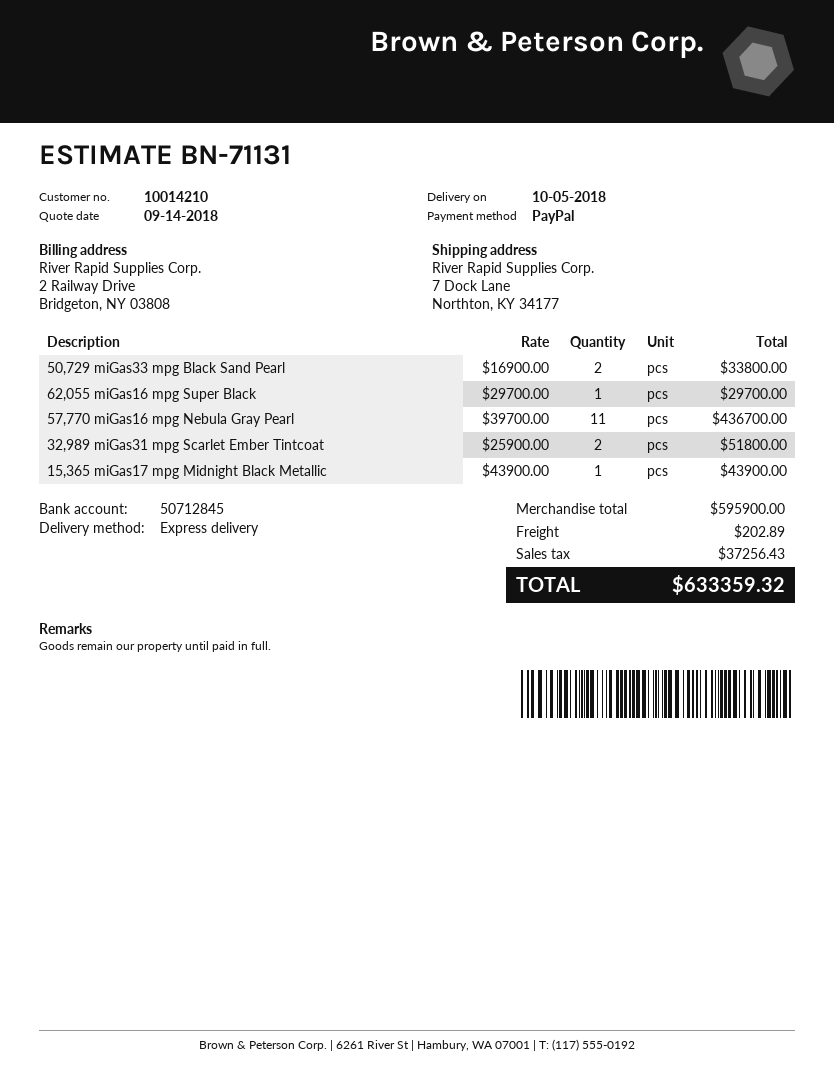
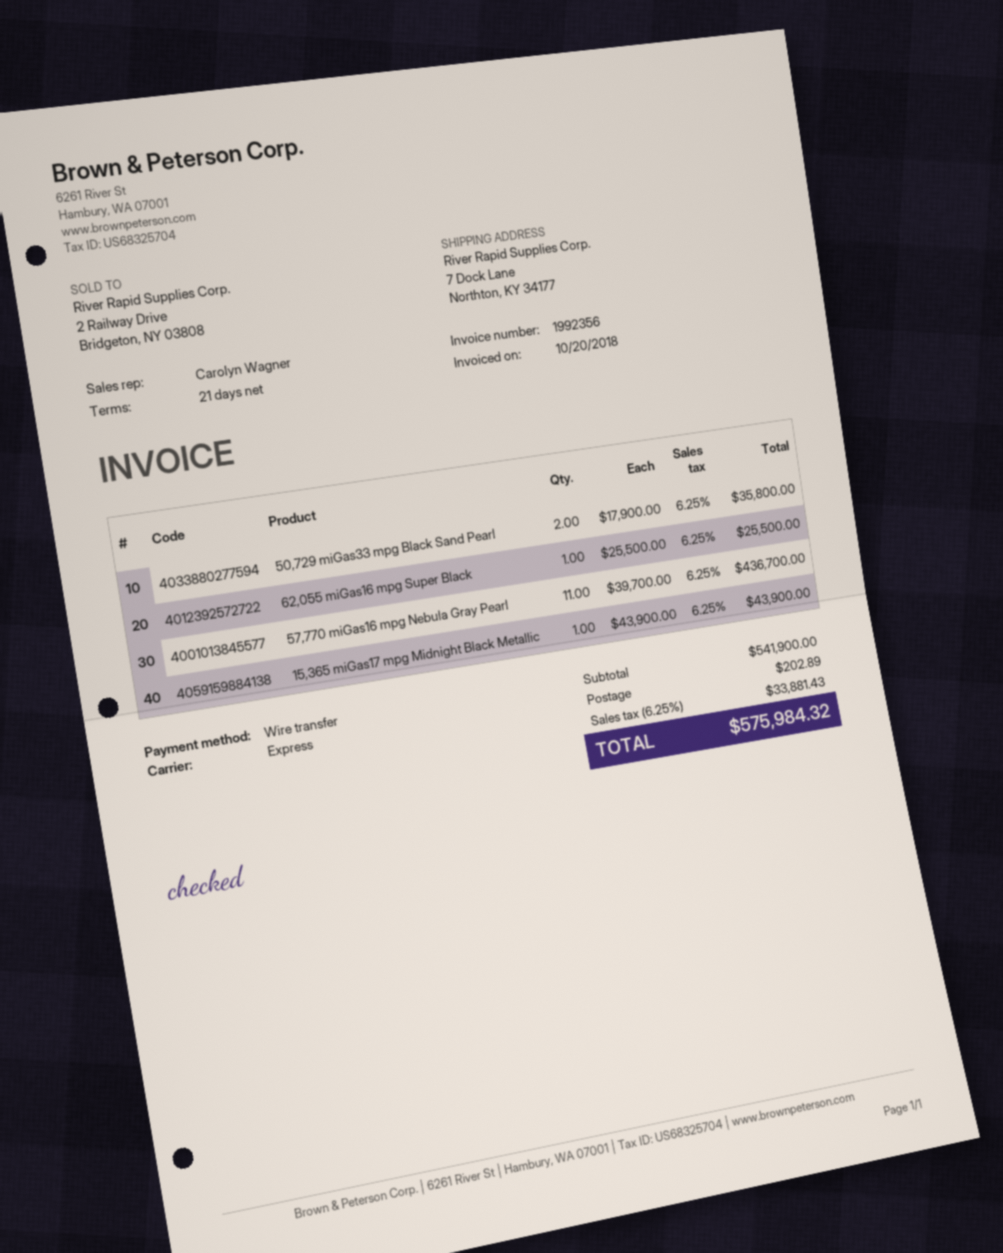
payment method: PayPal -> bank transfer
50,729 miGas33 mpg Black Sand Pearl: 2 x 16900.00 = 33800.00 -> 2 x 17900.00 = 35800.00
62,055 miGas16 mpg Super Black: 1 x 29700.00 = 29700.00 -> 1 x 25500.00 = 25500.00
32,989 miGas31 mpg Scarlet Ember Tintcoat: 2 x 25900.00 = 51800.00 -> none
subtotal: 595900.00 -> 541900.00
tax: 37256.43 -> 33881.43
total: 633359.32 -> 575984.32

